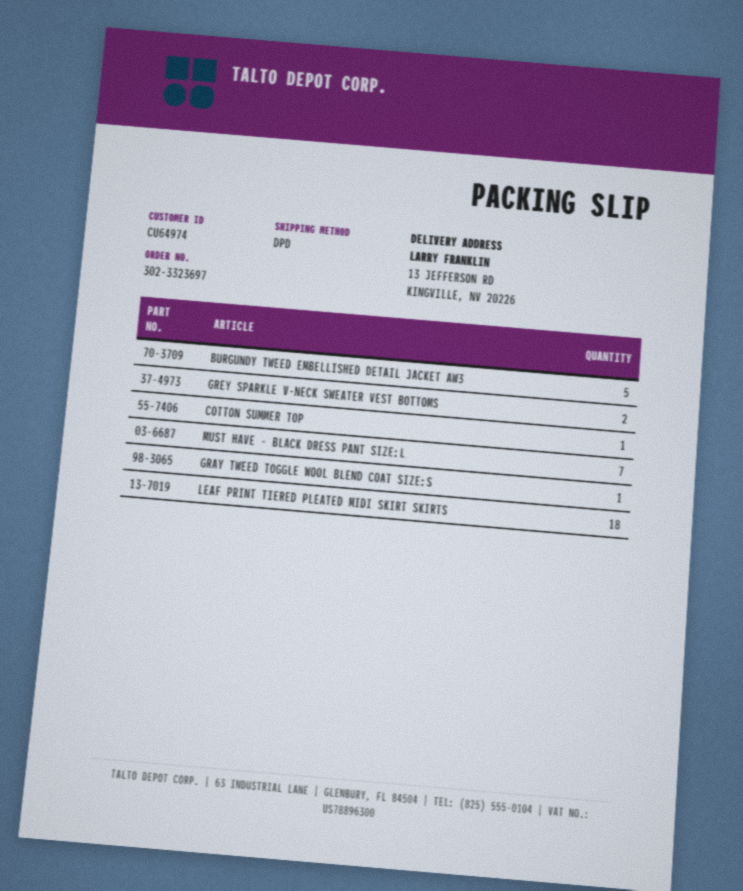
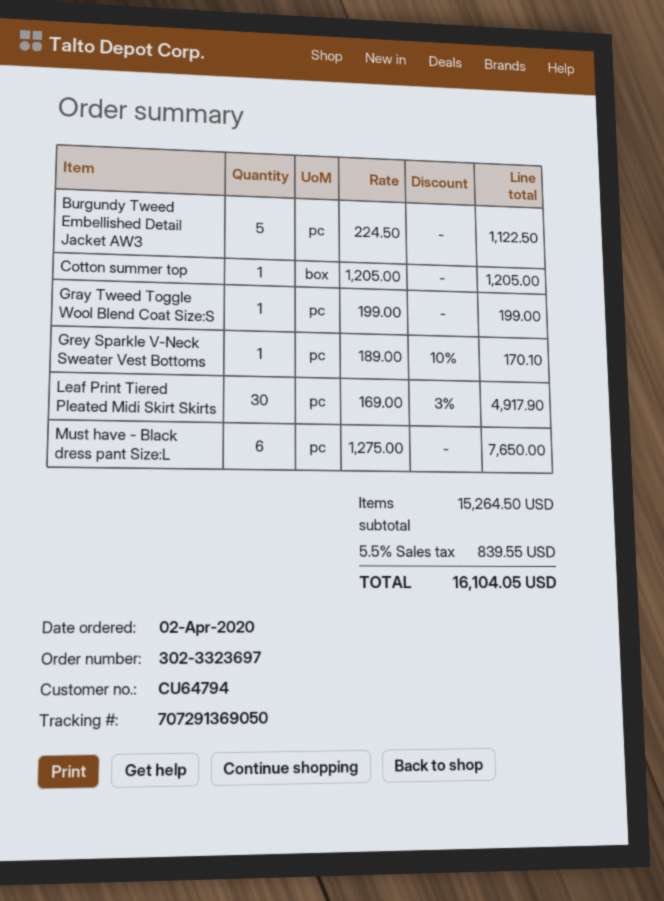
customer number: CU64974 -> CU64794
GREY SPARKLE V-NECK SWEATER VEST BOTTOMS: 2 -> 1
MUST HAVE - BLACK DRESS PANT SIZE:L: 7 -> 6
LEAF PRINT TIERED PLEATED MIDI SKIRT SKIRTS: 18 -> 30

